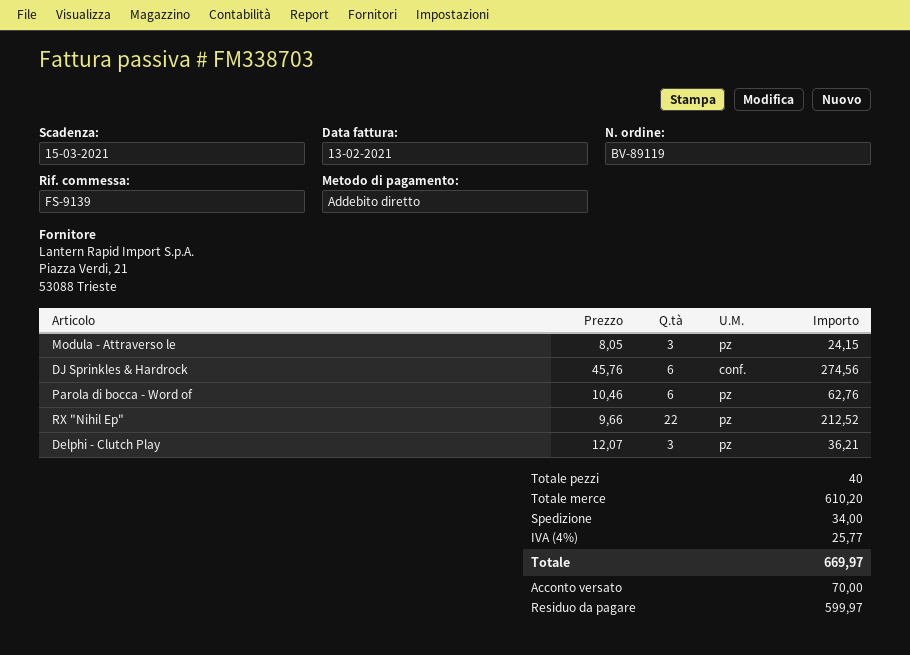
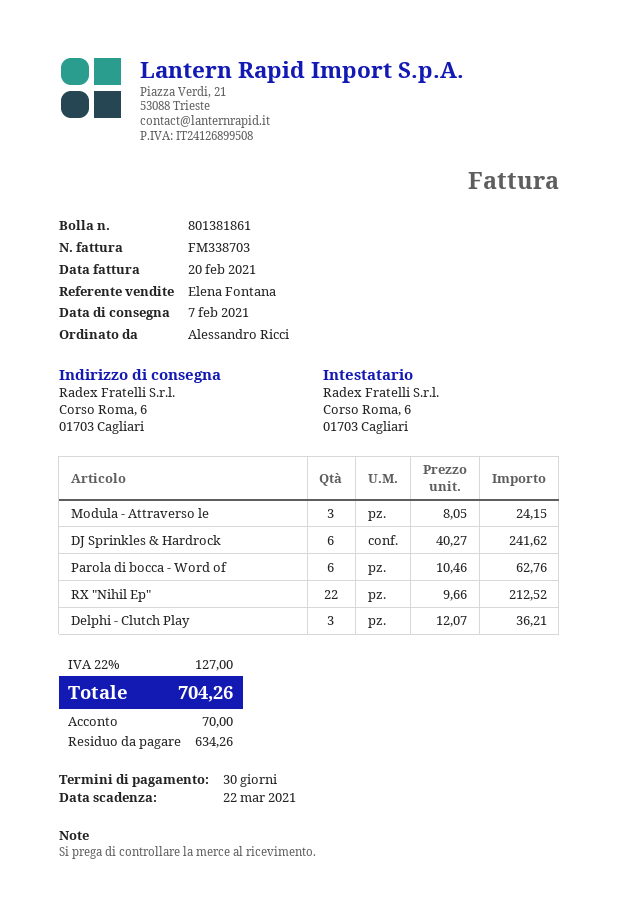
invoice date: 2021-02-13 -> 2021-02-20
due date: 2021-03-15 -> 2021-03-22
DJ Sprinkles & Hardrock: 6 x 45.76 = 274.56 -> 6 x 40.27 = 241.62
shipping: 34.00 -> none
tax: 4% = 25.77 -> 22% = 127.00
total: 669.97 -> 704.26
balance: 599.97 -> 634.26

